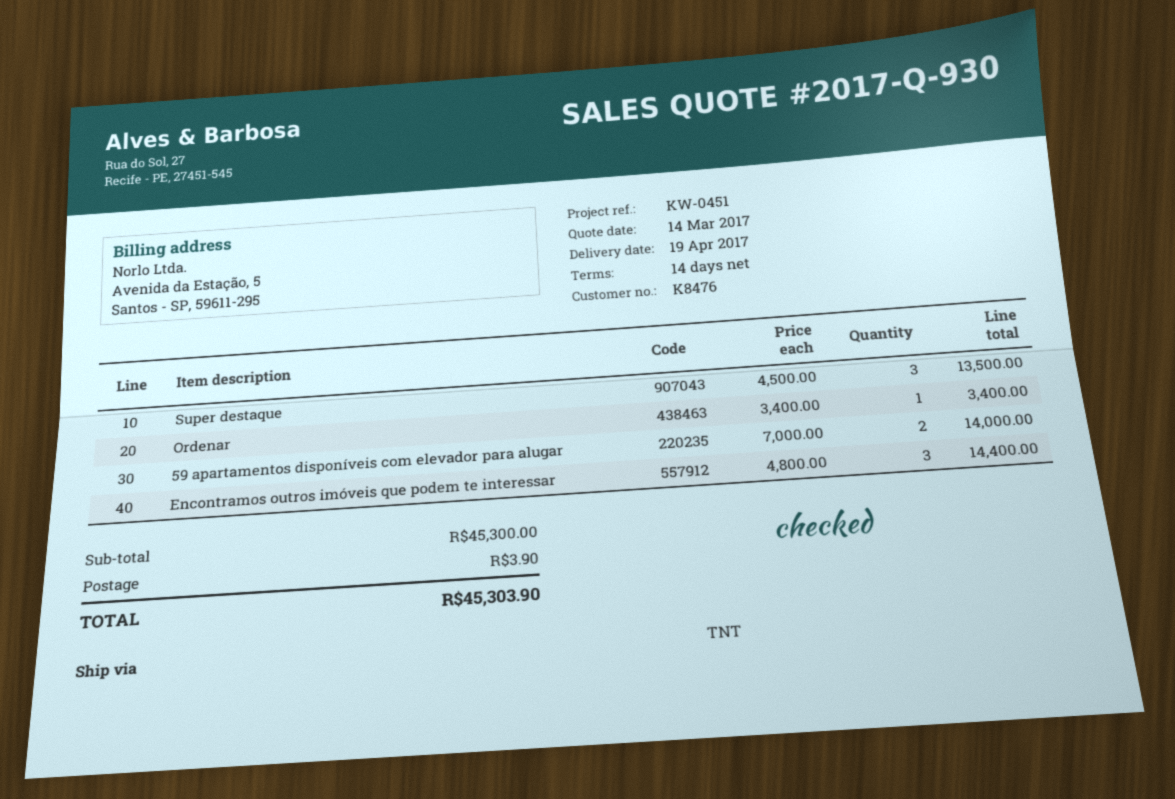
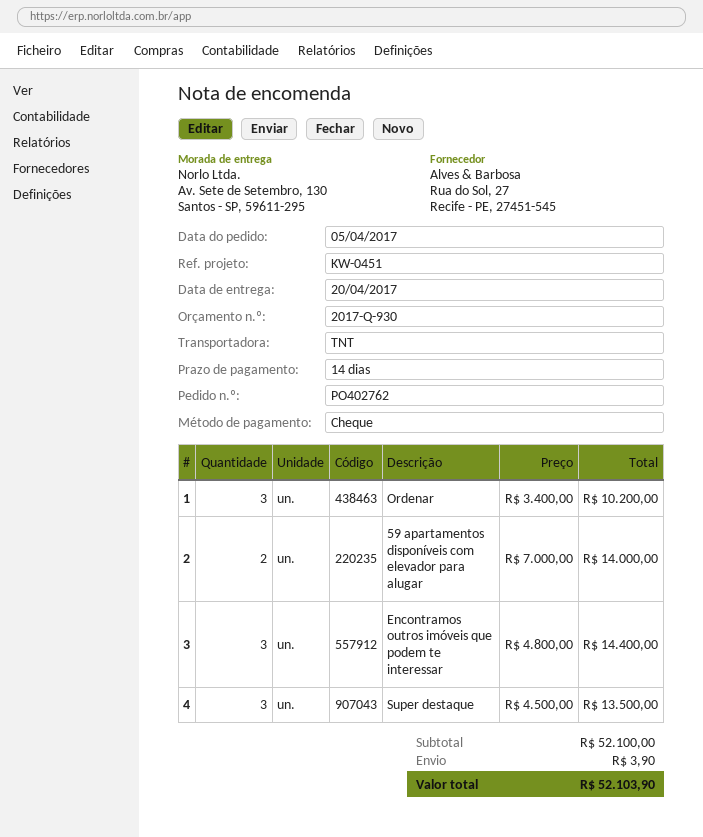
delivery date: 2017-04-19 -> 2017-04-20
Ordenar: 1 x 3400.00 = 3400.00 -> 3 x 3400.00 = 10200.00
subtotal: 45300.00 -> 52100.00
total: 45303.90 -> 52103.90

